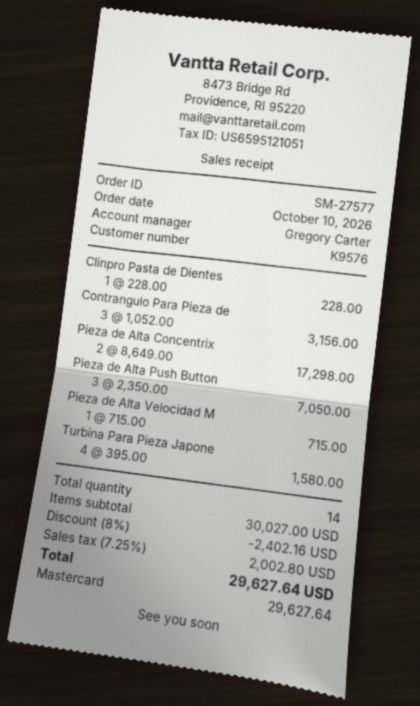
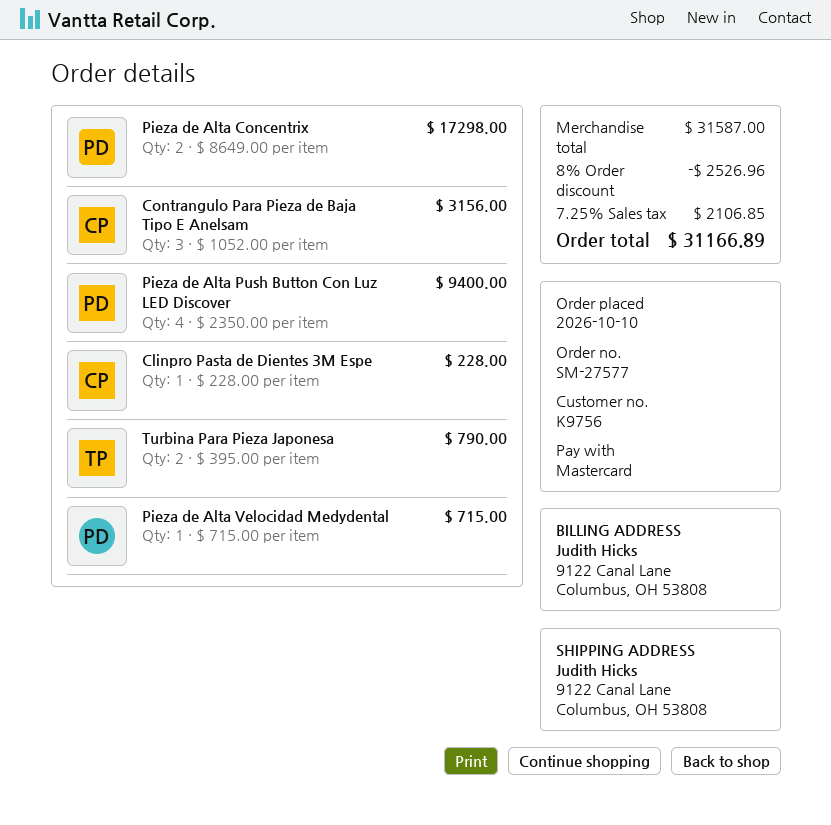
customer number: K9576 -> K9756
Pieza de Alta Push Button: 3 x 2350.00 = 7050.00 -> 4 x 2350.00 = 9400.00
Turbina Para Pieza Japone: 4 x 395.00 = 1580.00 -> 2 x 395.00 = 790.00
subtotal: 30027.00 -> 31587.00
discount: 8% = 2402.16 -> 8% = 2526.96
tax: 7.25% = 2002.80 -> 7.25% = 2106.85
total: 29627.64 -> 31166.89

